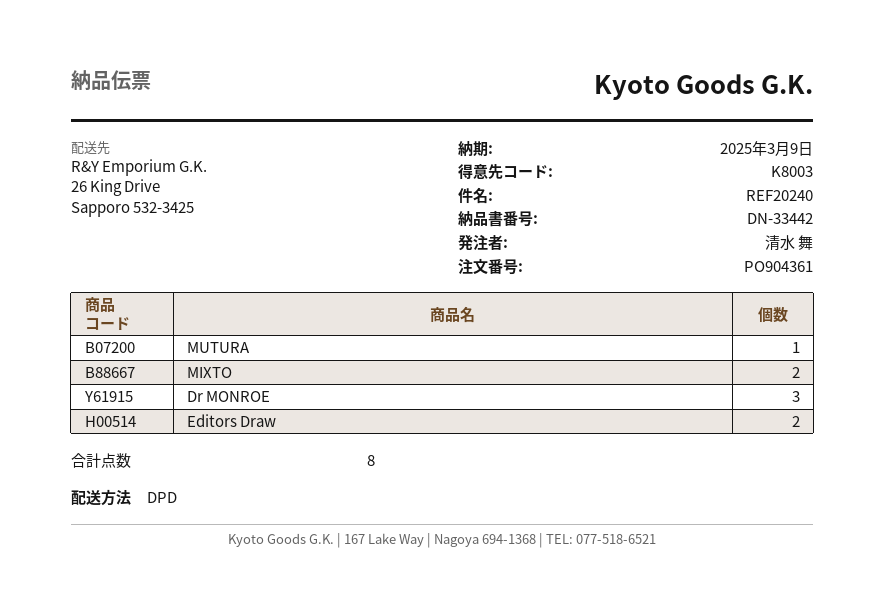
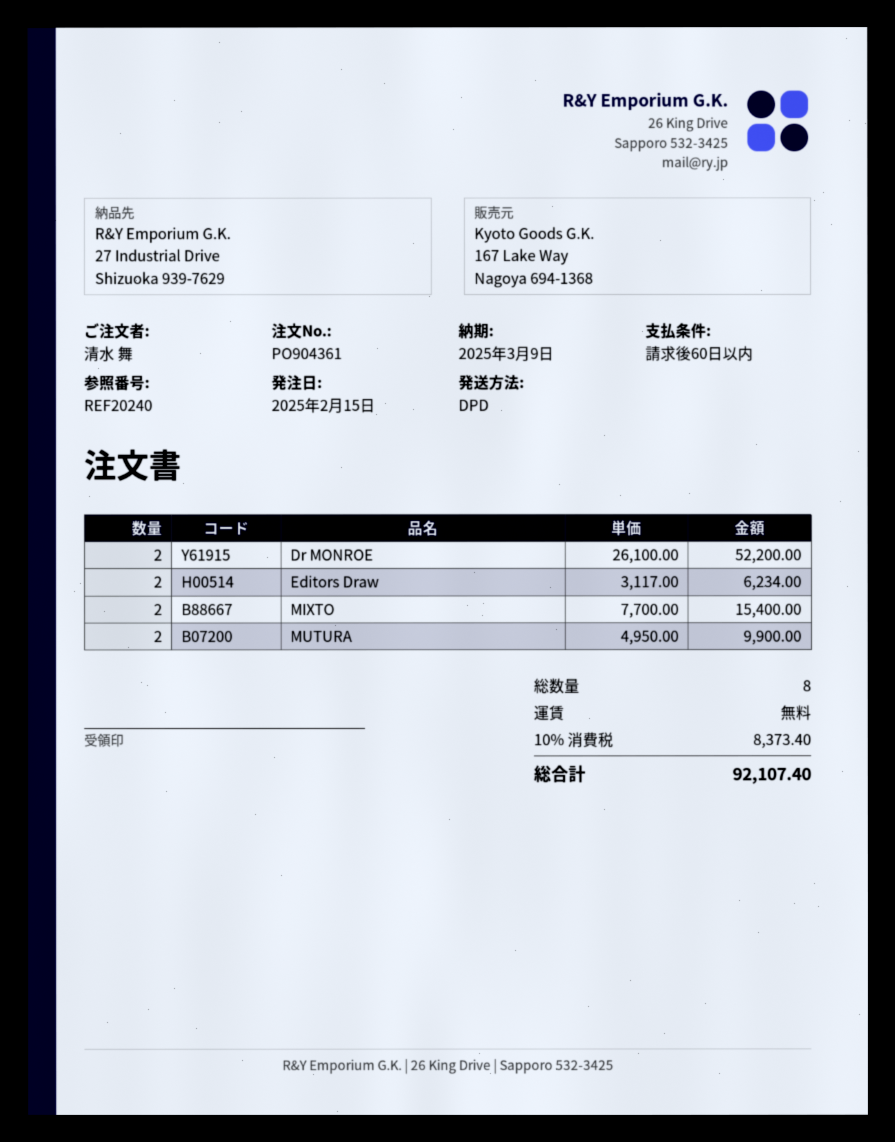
ship to: 26 King Drive, Sapporo 532-3425 -> 27 Industrial Drive, Shizuoka 939-7629
MUTURA: 1 -> 2
Dr MONROE: 3 -> 2

